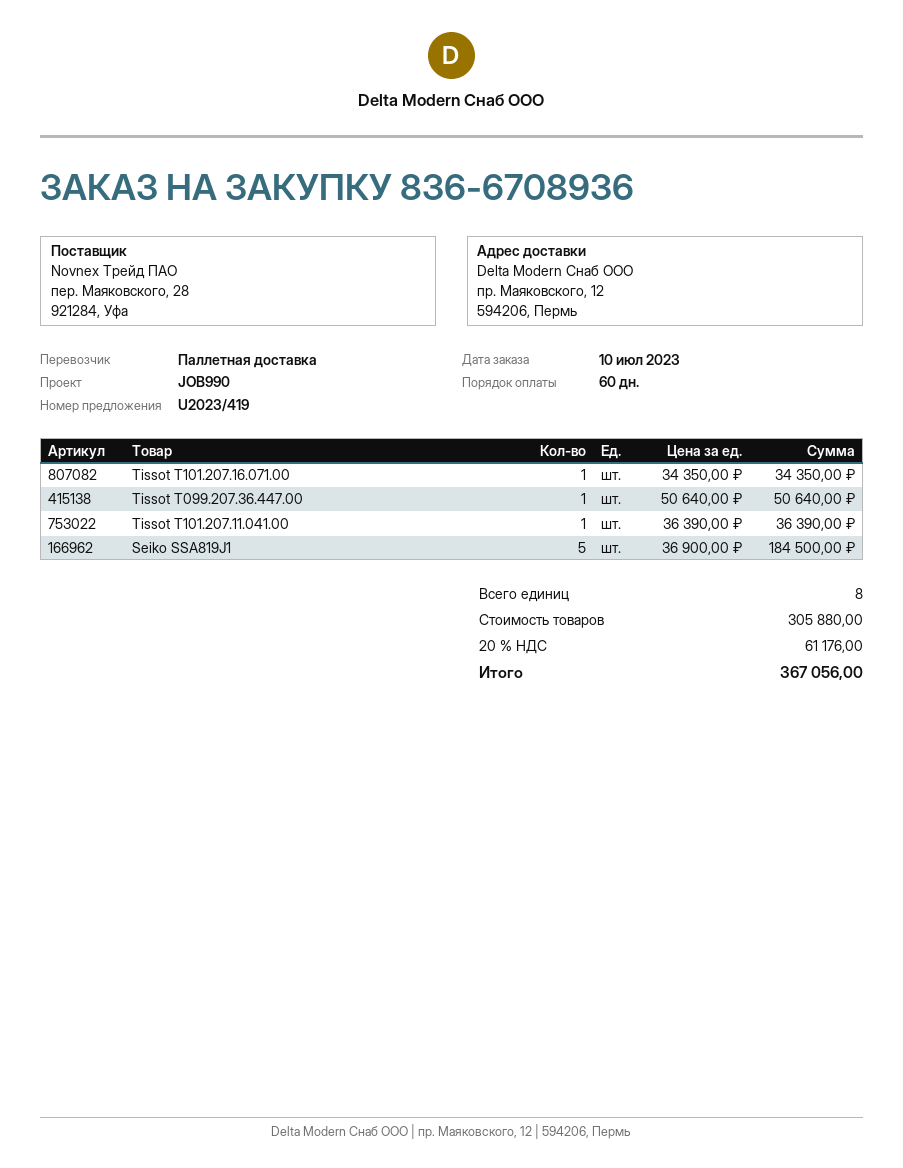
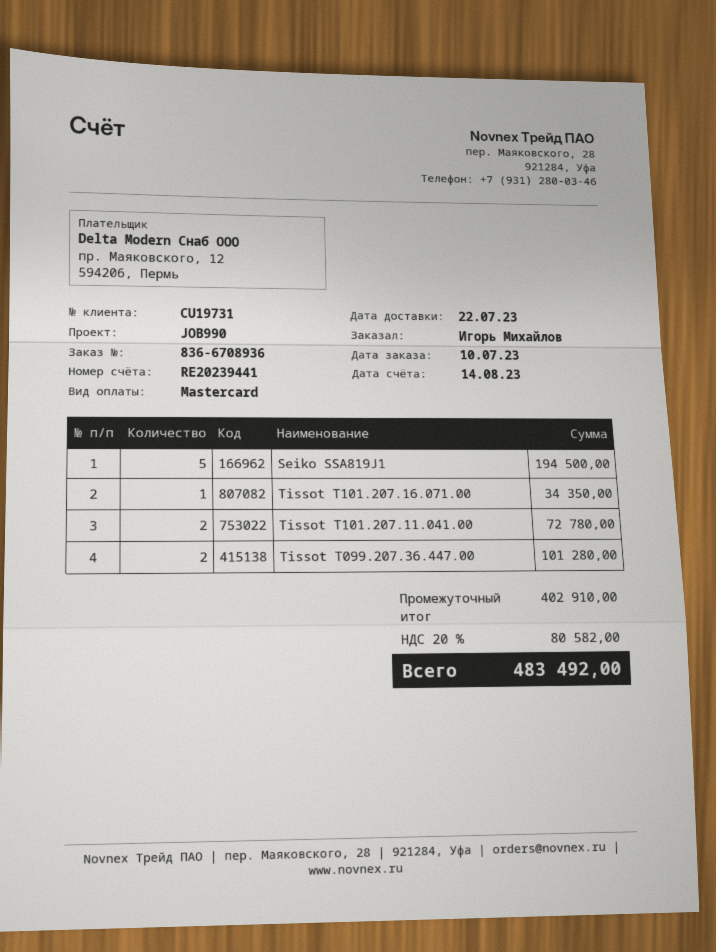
Tissot T099.207.36.447.00: 1 for 50640.00 -> 2 for 101280.00
Tissot T101.207.11.041.00: 1 for 36390.00 -> 2 for 72780.00
Seiko SSA819J1: 5 for 184500.00 -> 5 for 194500.00
subtotal: 305880.00 -> 402910.00
tax: 20% = 61176.00 -> 20% = 80582.00
total: 367056.00 -> 483492.00

